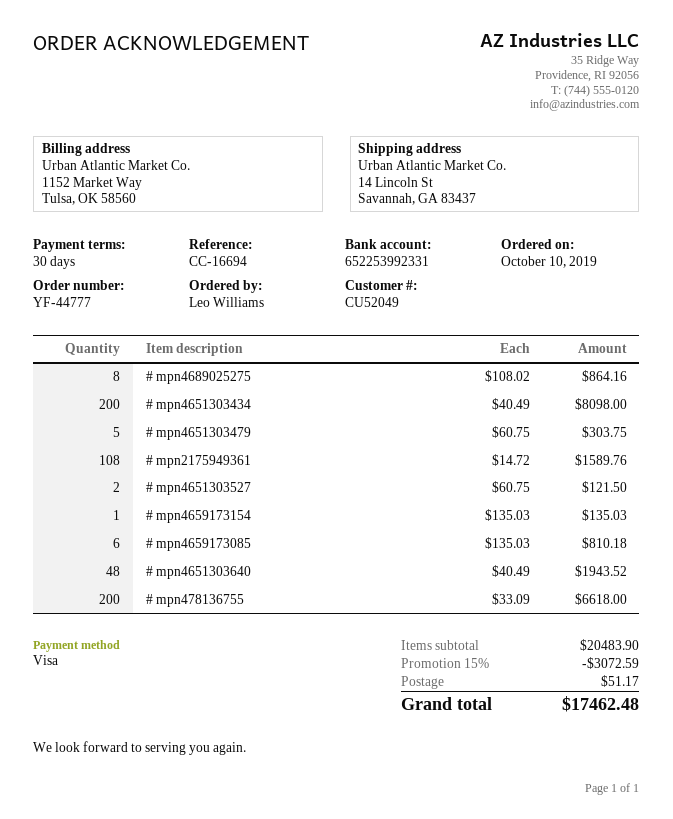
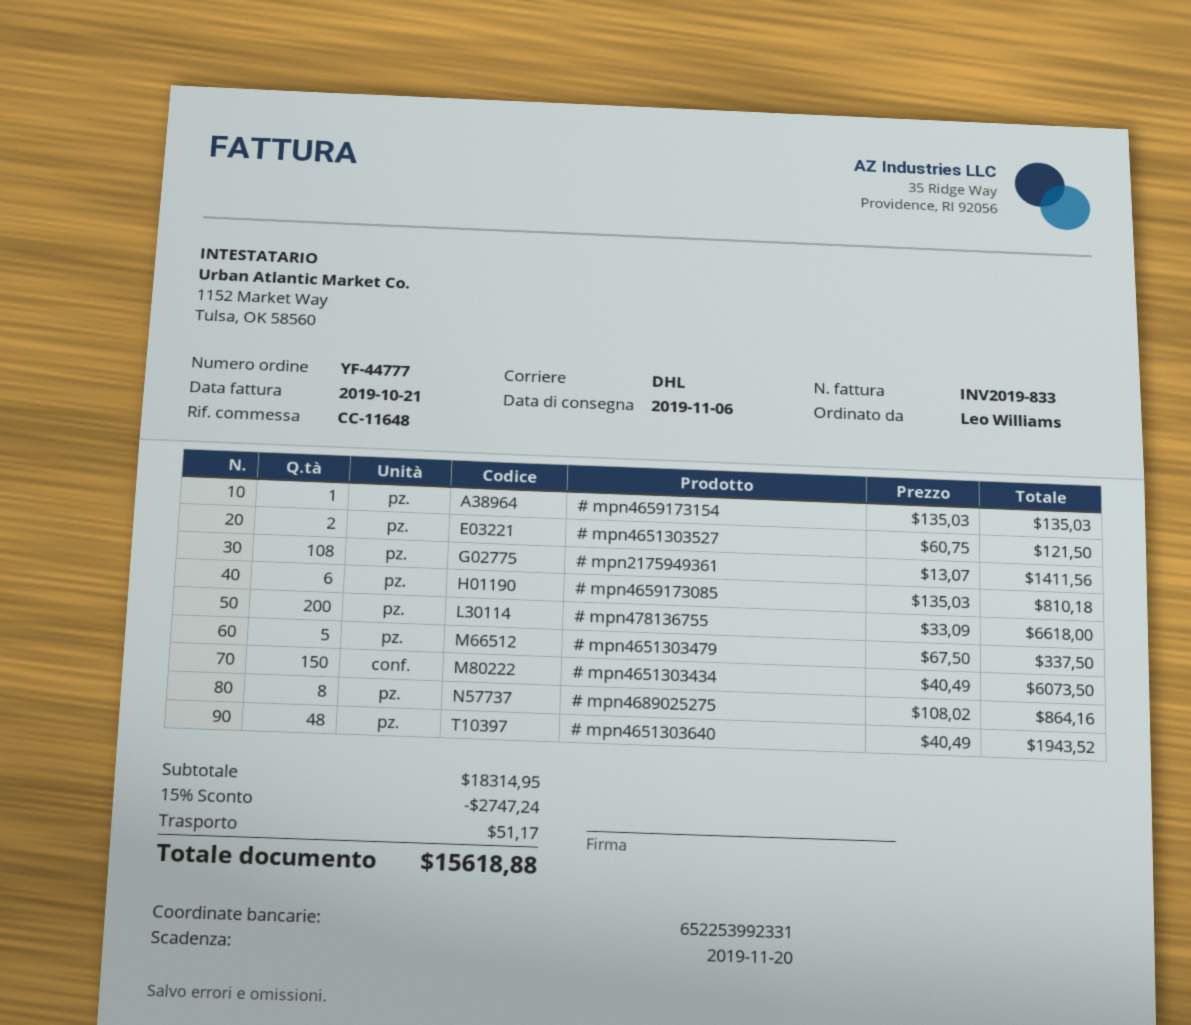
reference: CC-16694 -> CC-11648
# mpn4651303434: 200 x 40.49 = 8098.00 -> 150 x 40.49 = 6073.50
# mpn4651303479: 5 x 60.75 = 303.75 -> 5 x 67.50 = 337.50
# mpn2175949361: 108 x 14.72 = 1589.76 -> 108 x 13.07 = 1411.56
subtotal: 20483.90 -> 18314.95
discount: 15% = 3072.59 -> 15% = 2747.24
total: 17462.48 -> 15618.88

